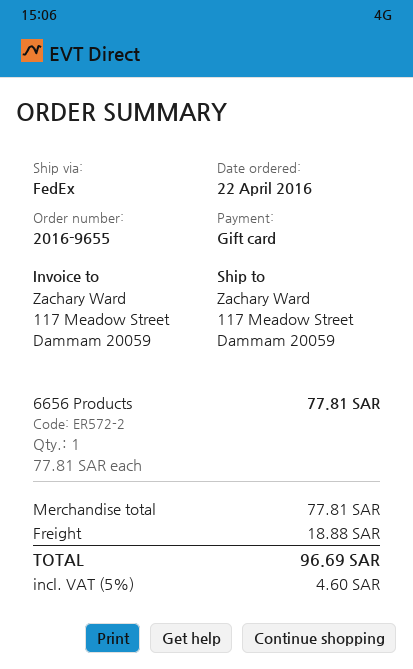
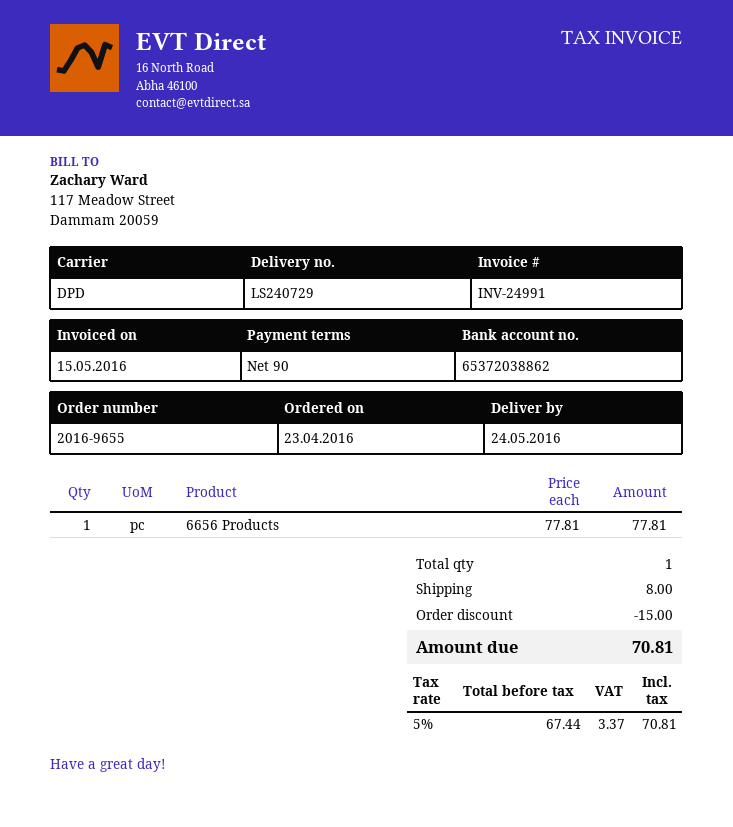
order date: 2016-04-22 -> 2016-04-23
shipping method: FedEx -> DPD
discount: none -> 15.00
shipping: 18.88 -> 8.00
tax: 5% = 4.60 -> 5% = 3.37
total: 96.69 -> 70.81

